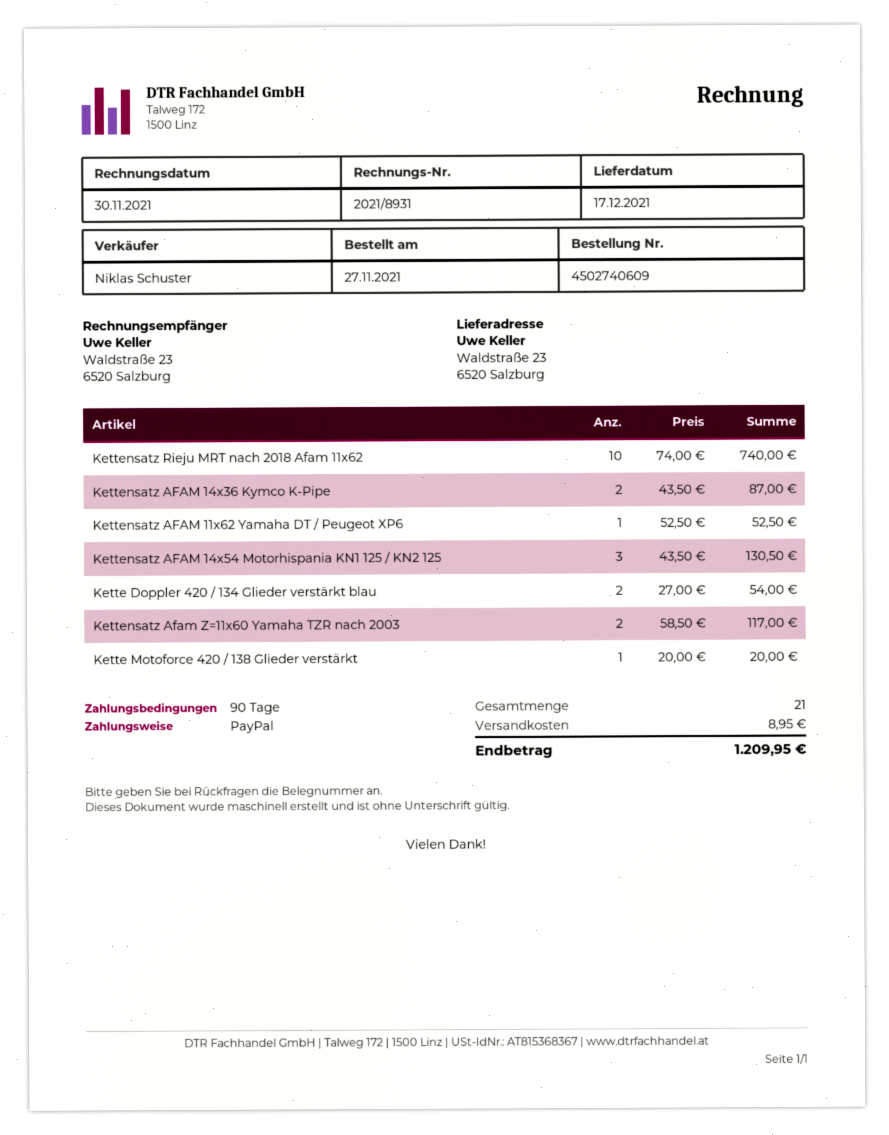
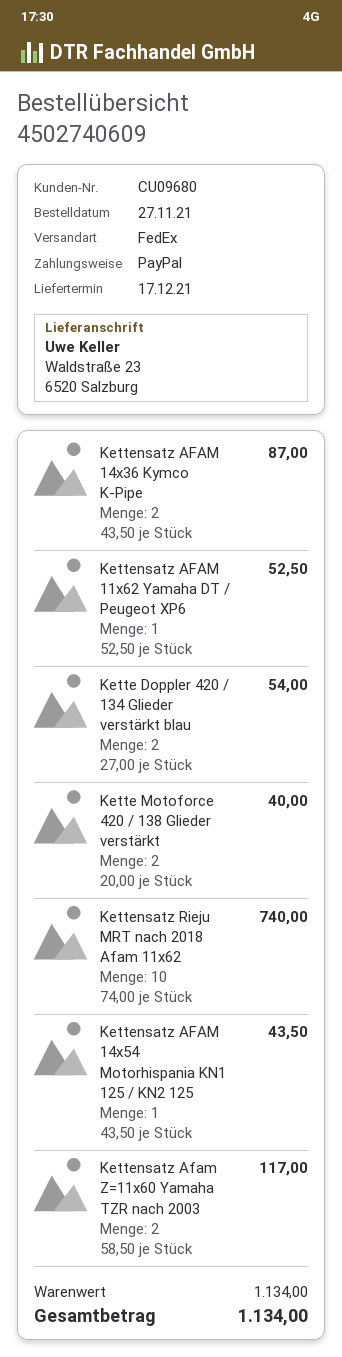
Kettensatz AFAM 14x54 Motorhispania KN1 125 / KN2 125: 3 x 43.50 = 130.50 -> 1 x 43.50 = 43.50
Kette Motoforce 420 / 138 Glieder verstärkt: 1 x 20.00 = 20.00 -> 2 x 20.00 = 40.00
shipping: 8.95 -> none
total: 1209.95 -> 1134.00

